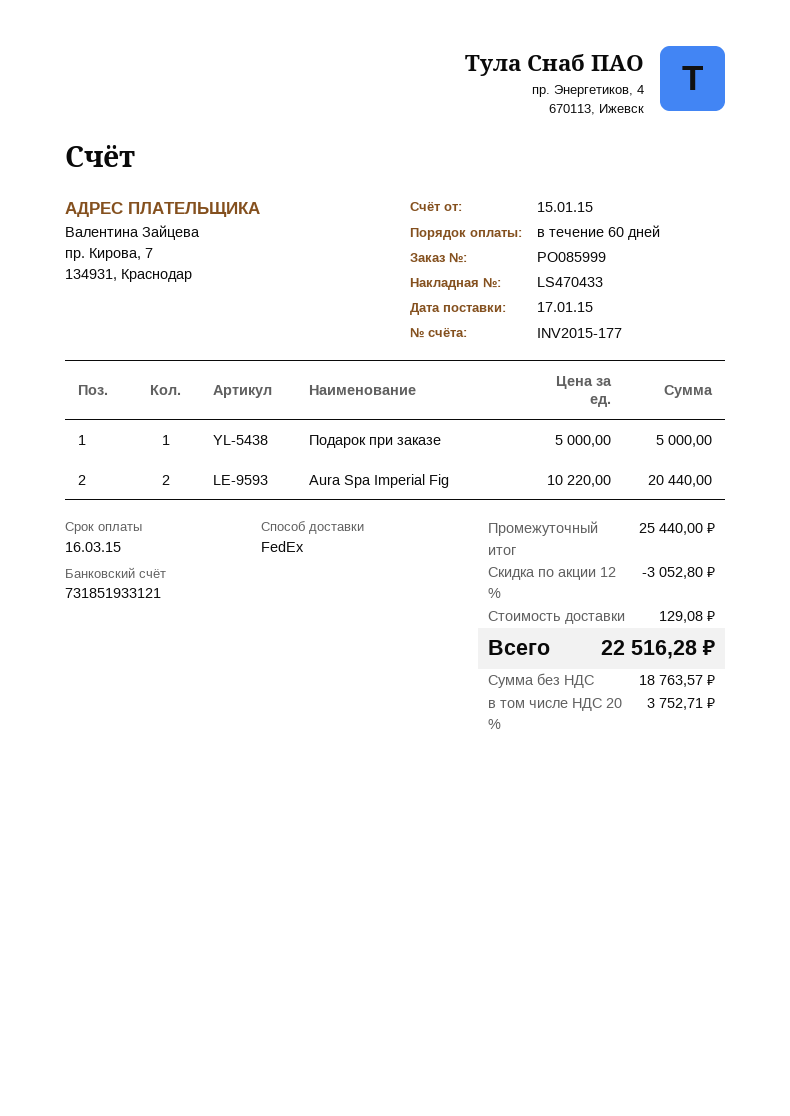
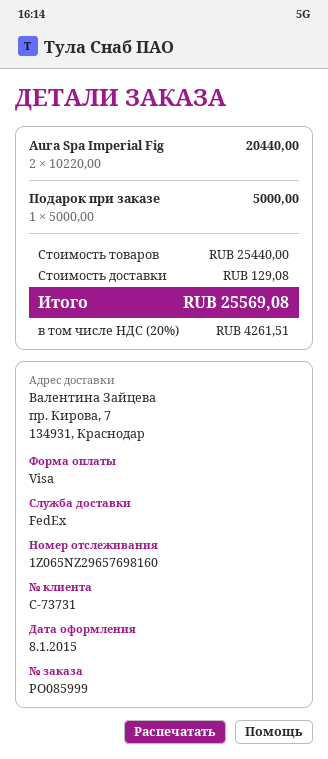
discount: 12% = 3052.80 -> none
tax: 20% = 3752.71 -> 20% = 4261.51
total: 22516.28 -> 25569.08

